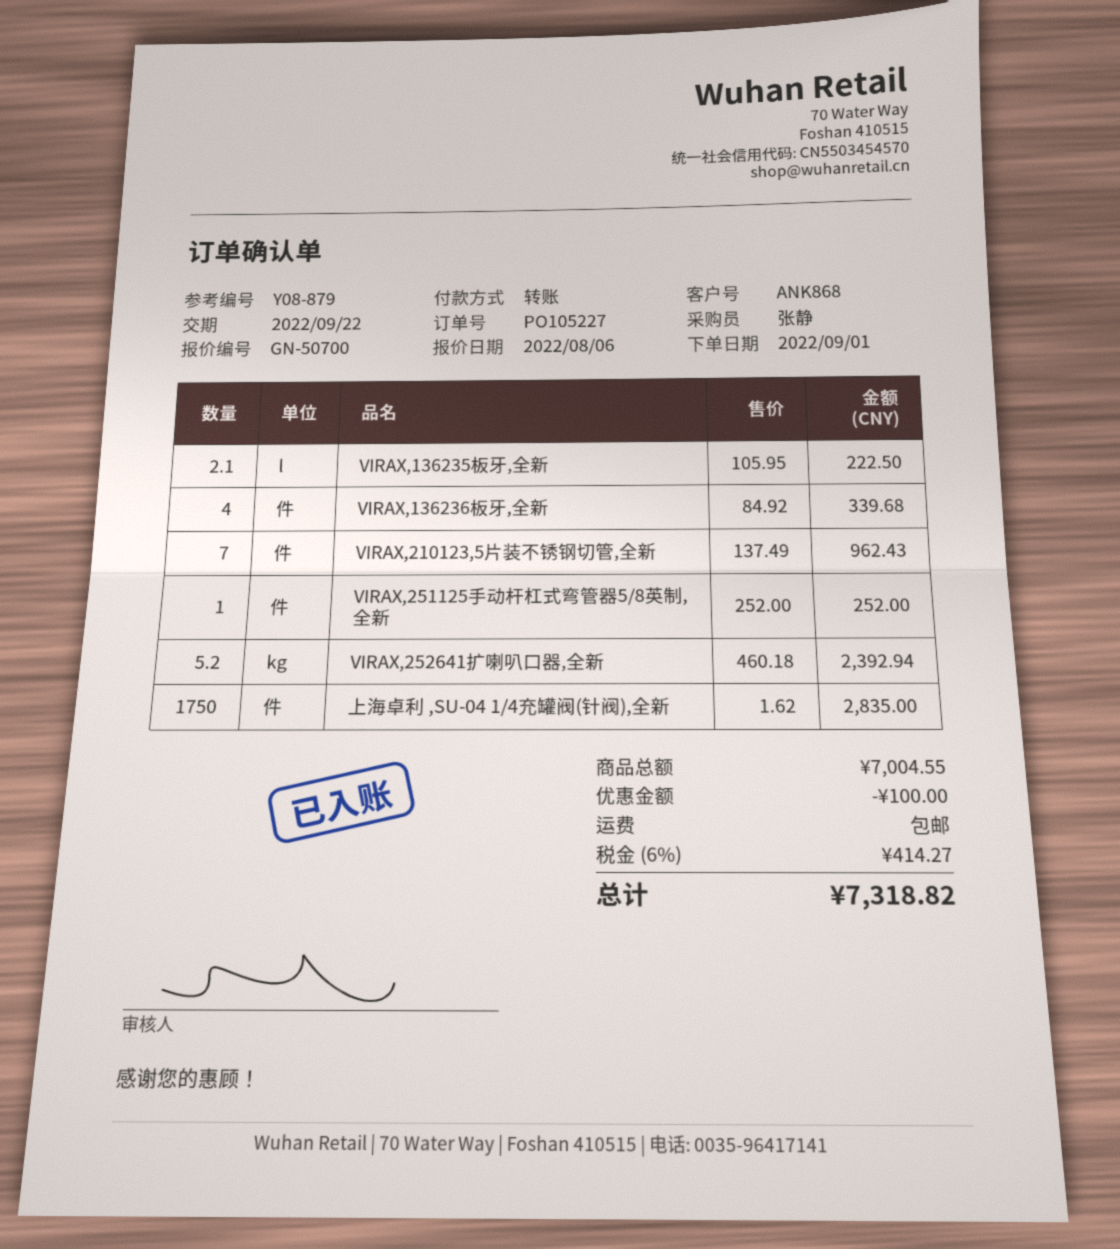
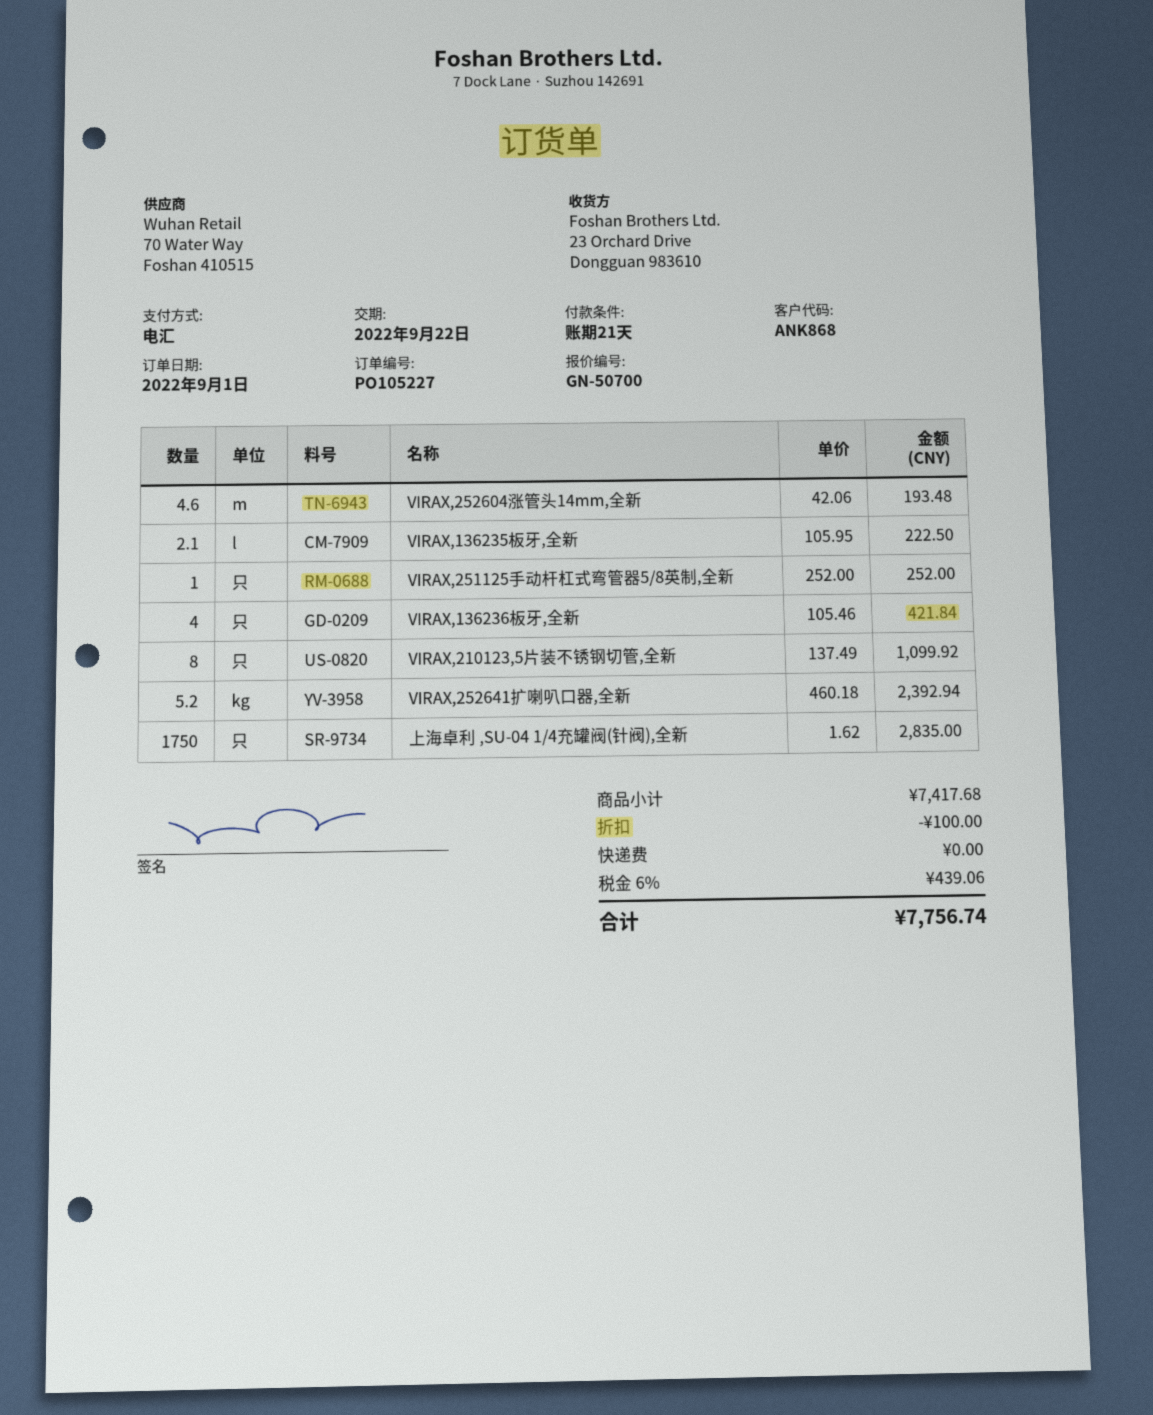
VIRAX,136236板牙,全新: 4 x 84.92 = 339.68 -> 4 x 105.46 = 421.84
VIRAX,210123,5片装不锈钢切管,全新: 7 x 137.49 = 962.43 -> 8 x 137.49 = 1099.92
VIRAX,252604涨管头14mm,全新: none -> 4.6 x 42.06 = 193.48
subtotal: 7004.55 -> 7417.68
tax: 6% = 414.27 -> 6% = 439.06
total: 7318.82 -> 7756.74

